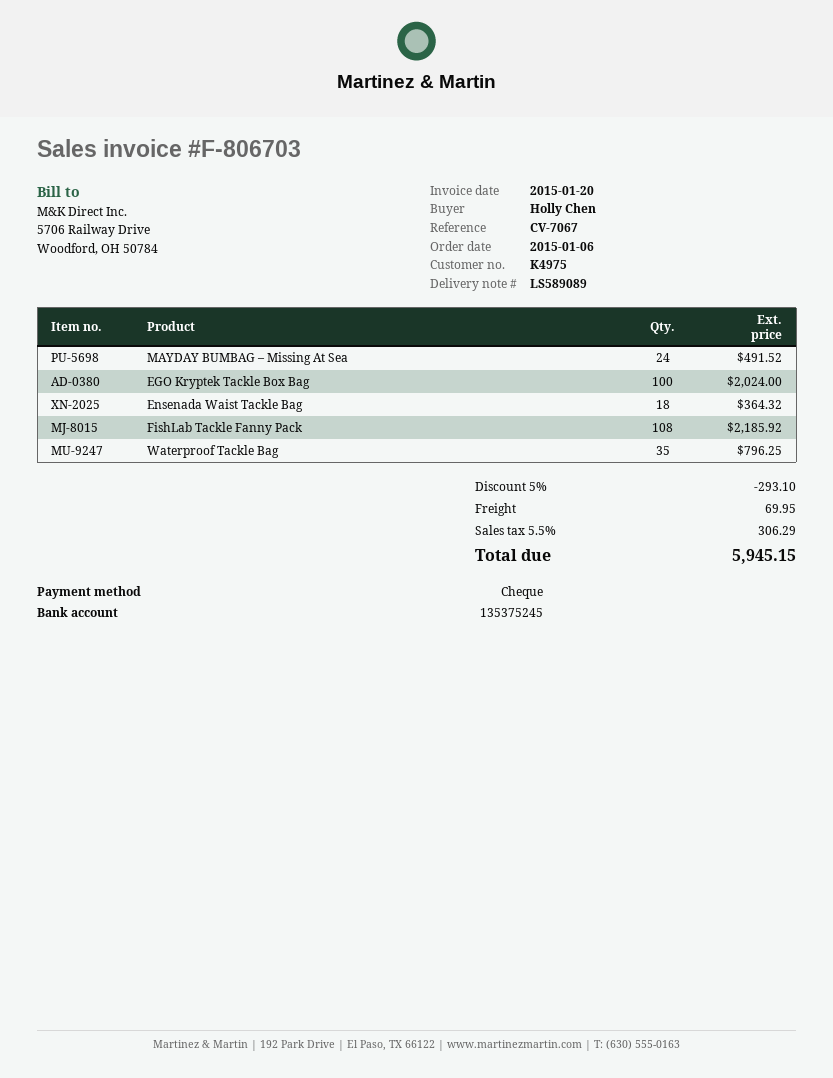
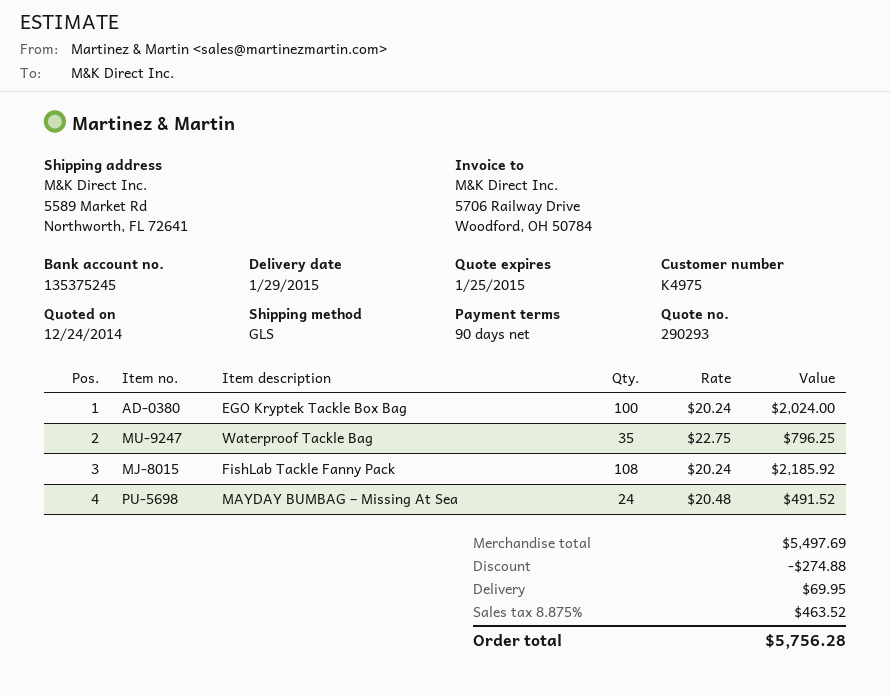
Ensenada Waist Tackle Bag: 18 for 364.32 -> none
discount: 293.10 -> 274.88
tax: 5.5% = 306.29 -> 8.875% = 463.52
total: 5945.15 -> 5756.28

